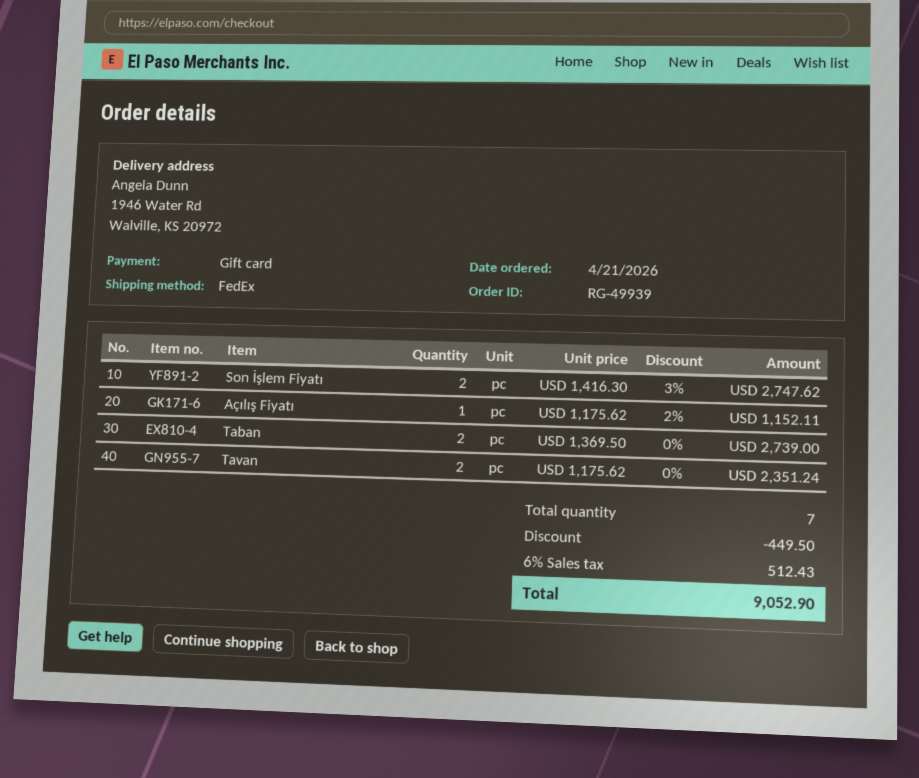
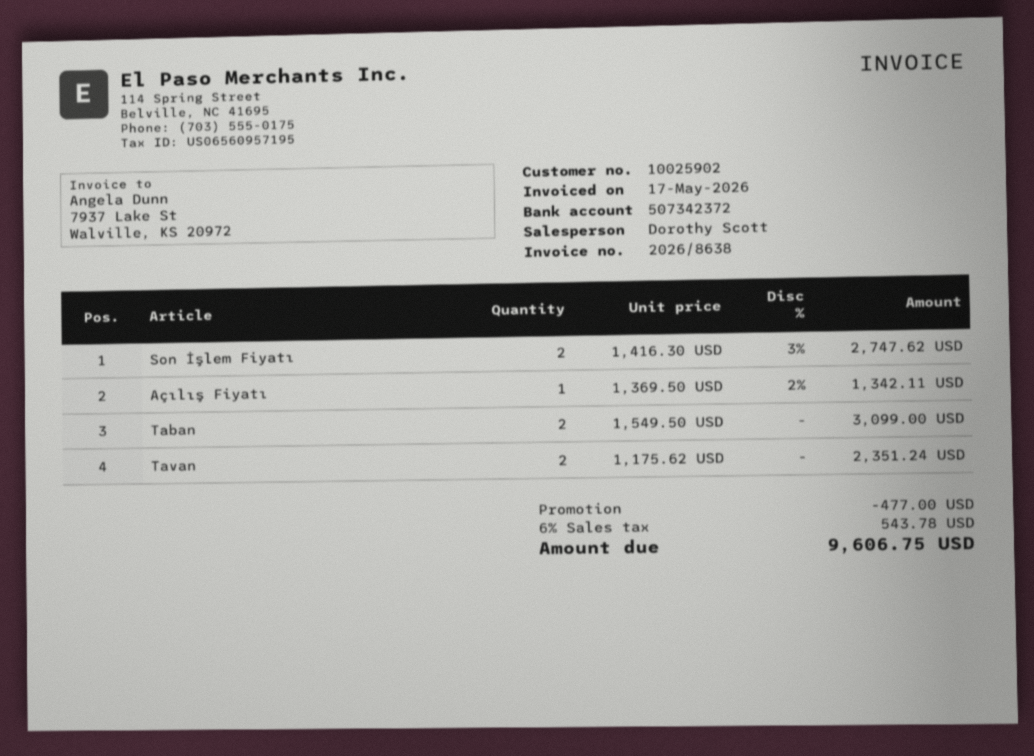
Açılış Fiyatı: 1 x 1175.62 - 2% = 1152.11 -> 1 x 1369.50 - 2% = 1342.11
Taban: 2 x 1369.50 = 2739.00 -> 2 x 1549.50 = 3099.00
discount: 449.50 -> 477.00
tax: 6% = 512.43 -> 6% = 543.78
total: 9052.90 -> 9606.75

